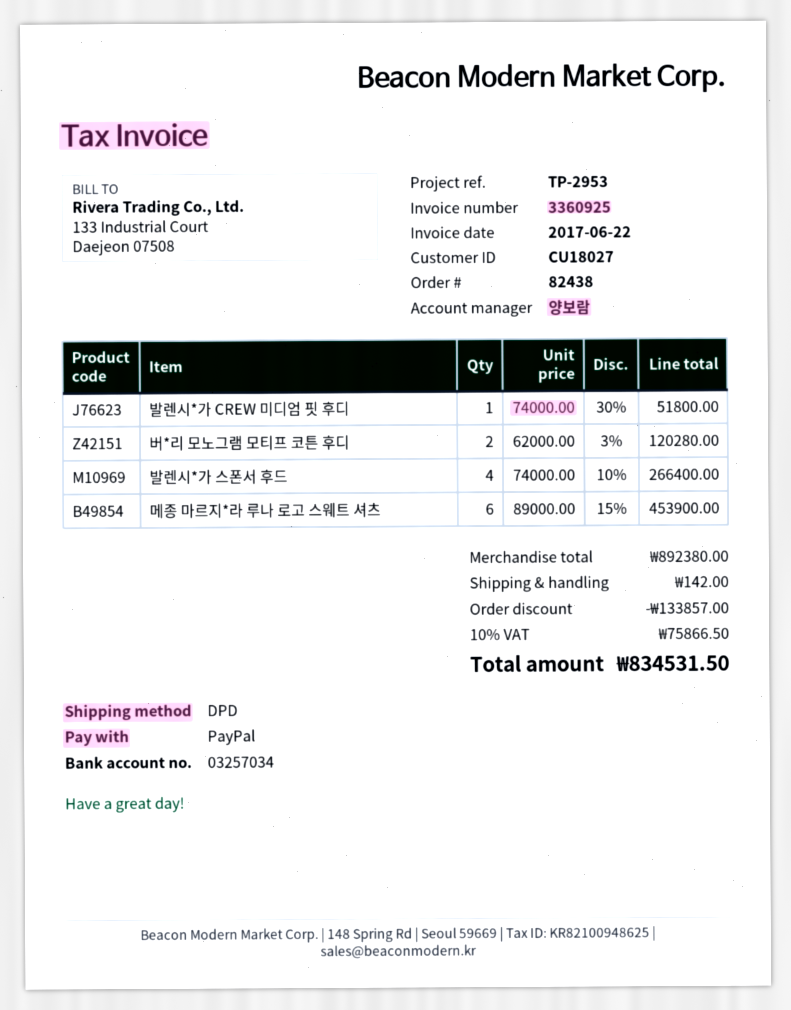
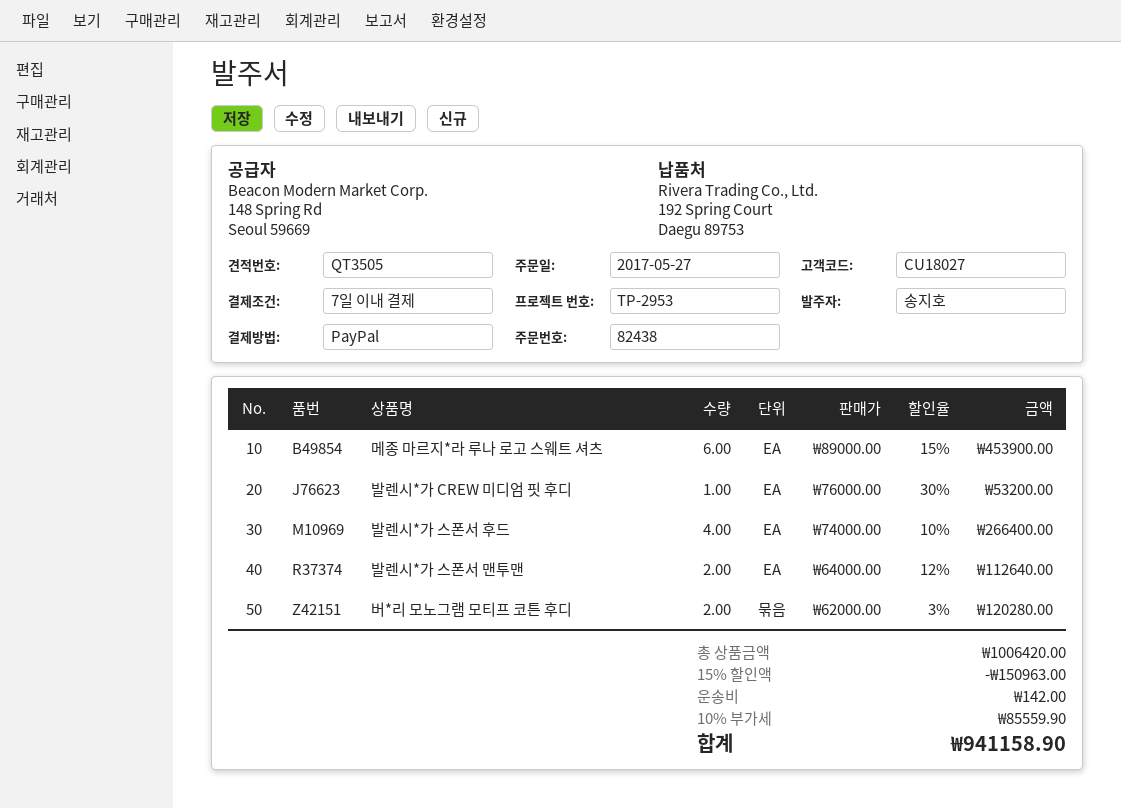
발렌시*가 CREW 미디엄 핏 후디: 1 x 74000.00 - 30% = 51800.00 -> 1 x 76000.00 - 30% = 53200.00
발렌시*가 스폰서 맨투맨: none -> 2 x 64000.00 - 12% = 112640.00
subtotal: 892380.00 -> 1006420.00
discount: 133857.00 -> 150963.00
tax: 10% = 75866.50 -> 10% = 85559.90
total: 834531.50 -> 941158.90

